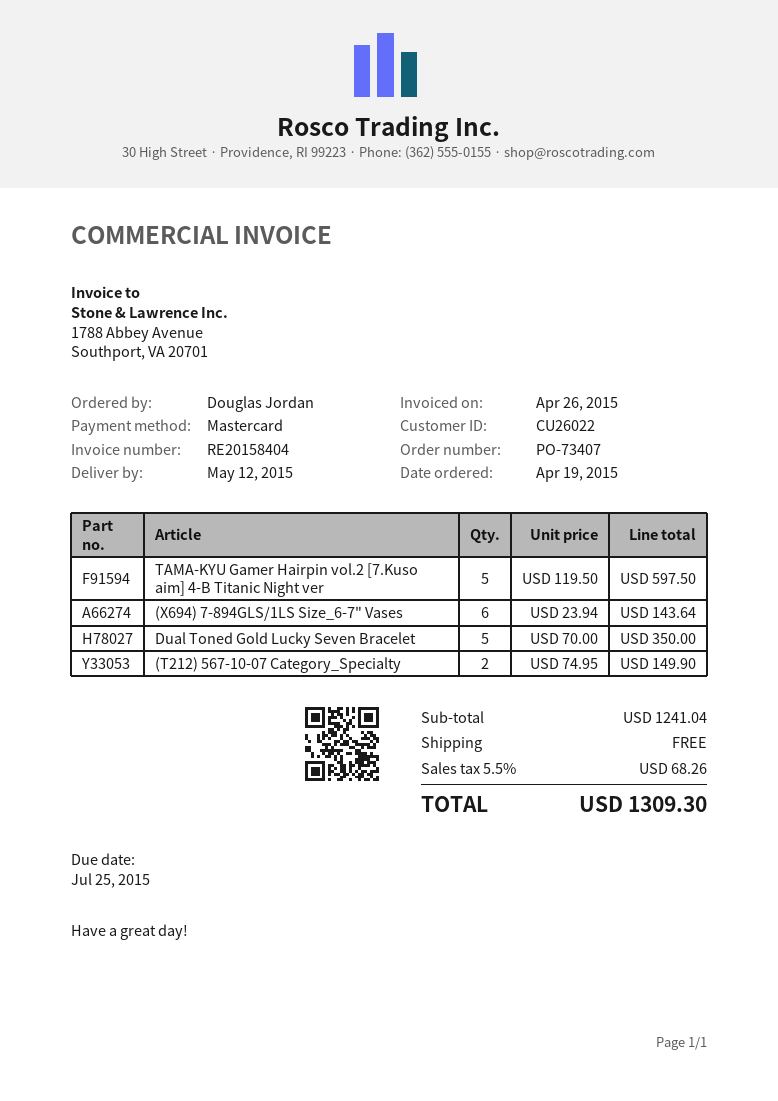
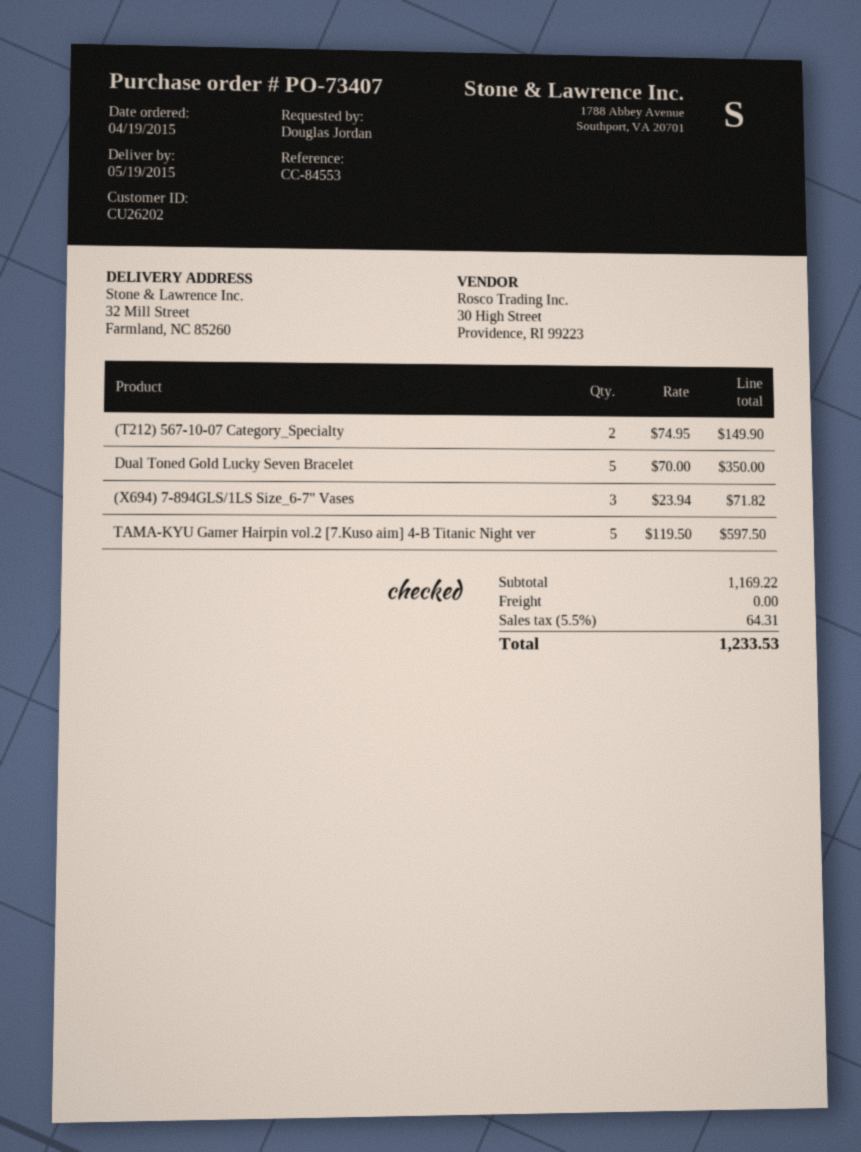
delivery date: 2015-05-12 -> 2015-05-19
customer number: CU26022 -> CU26202
(X694) 7-894GLS/1LS Size_6-7" Vases: 6 x 23.94 = 143.64 -> 3 x 23.94 = 71.82
subtotal: 1241.04 -> 1169.22
tax: 5.5% = 68.26 -> 5.5% = 64.31
total: 1309.30 -> 1233.53

